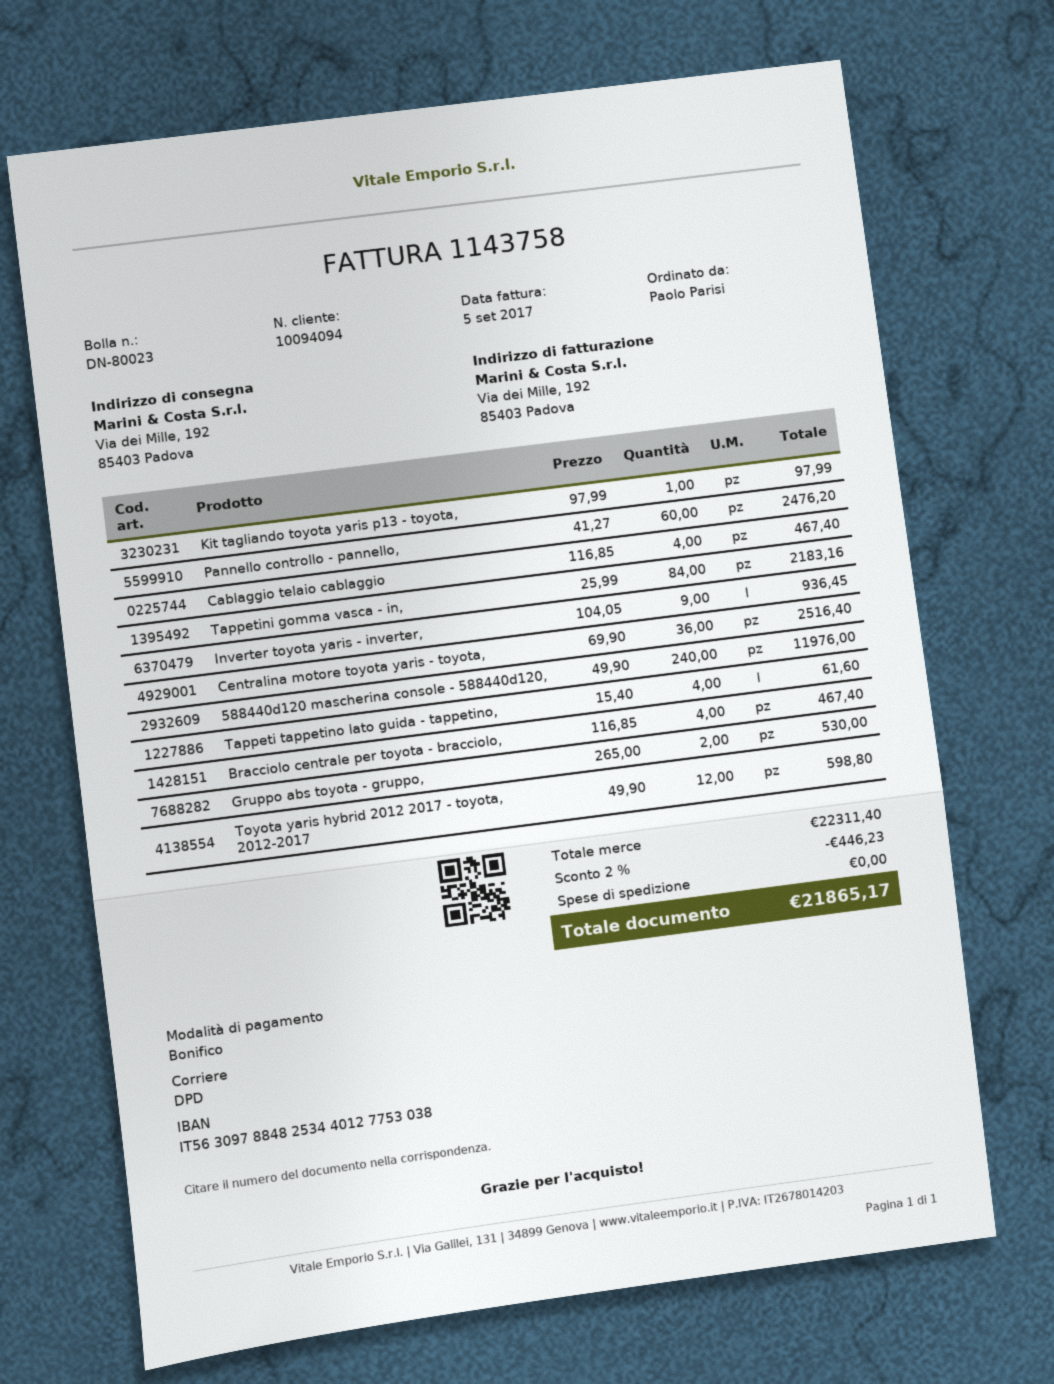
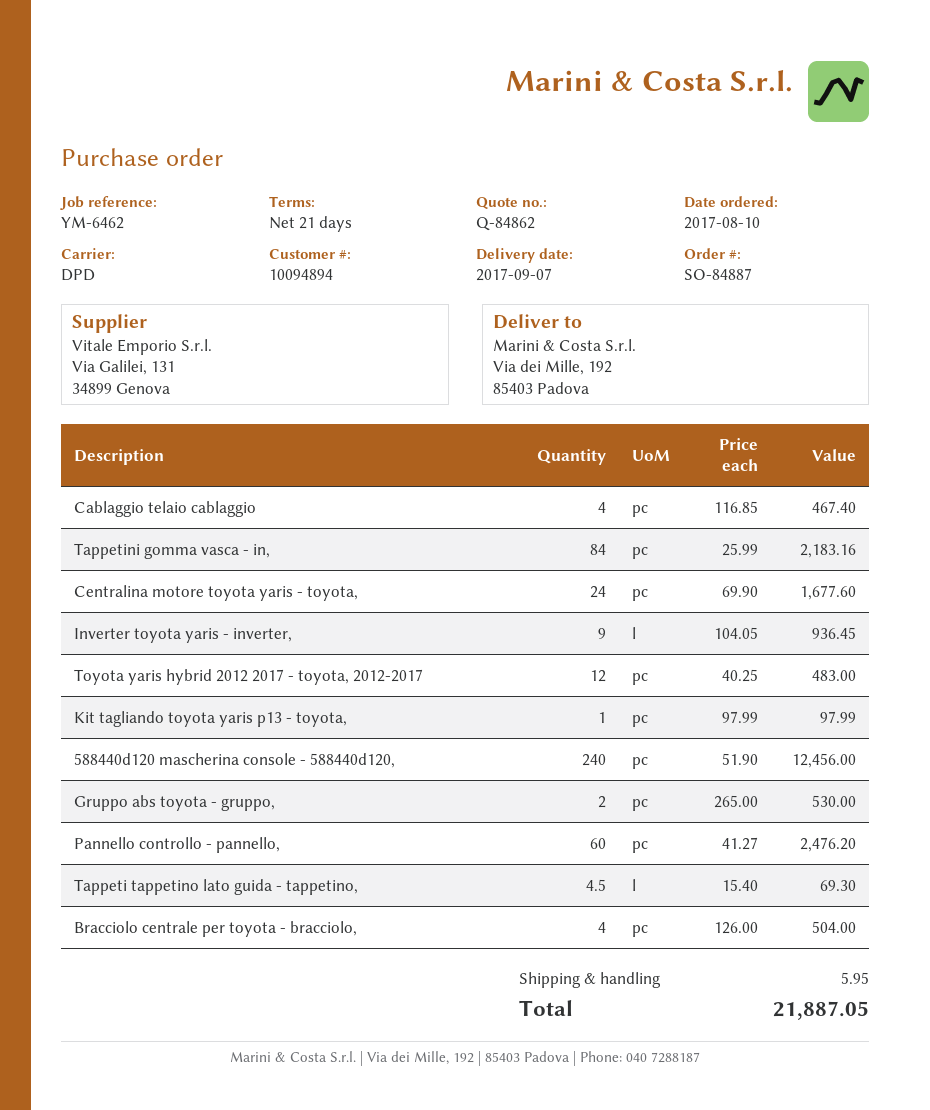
customer number: 10094094 -> 10094894
Centralina motore toyota yaris - toyota,: 36 x 69.90 = 2516.40 -> 24 x 69.90 = 1677.60
588440d120 mascherina console - 588440d120,: 240 x 49.90 = 11976.00 -> 240 x 51.90 = 12456.00
Tappeti tappetino lato guida - tappetino,: 4 x 15.40 = 61.60 -> 4.5 x 15.40 = 69.30
Bracciolo centrale per toyota - bracciolo,: 4 x 116.85 = 467.40 -> 4 x 126.00 = 504.00
Toyota yaris hybrid 2012 2017 - toyota, 2012-2017: 12 x 49.90 = 598.80 -> 12 x 40.25 = 483.00
discount: 2% = 446.23 -> none
shipping: 0.00 -> 5.95
total: 21865.17 -> 21887.05

